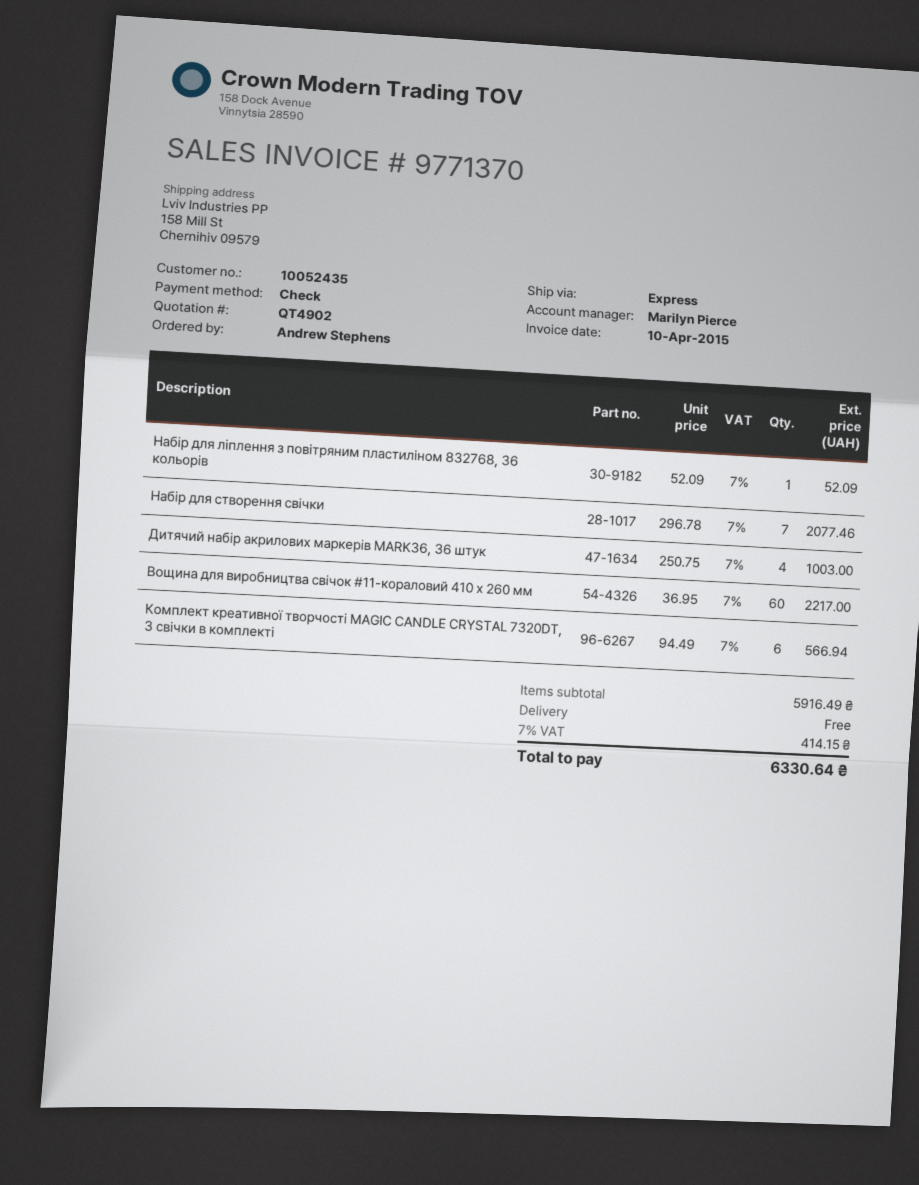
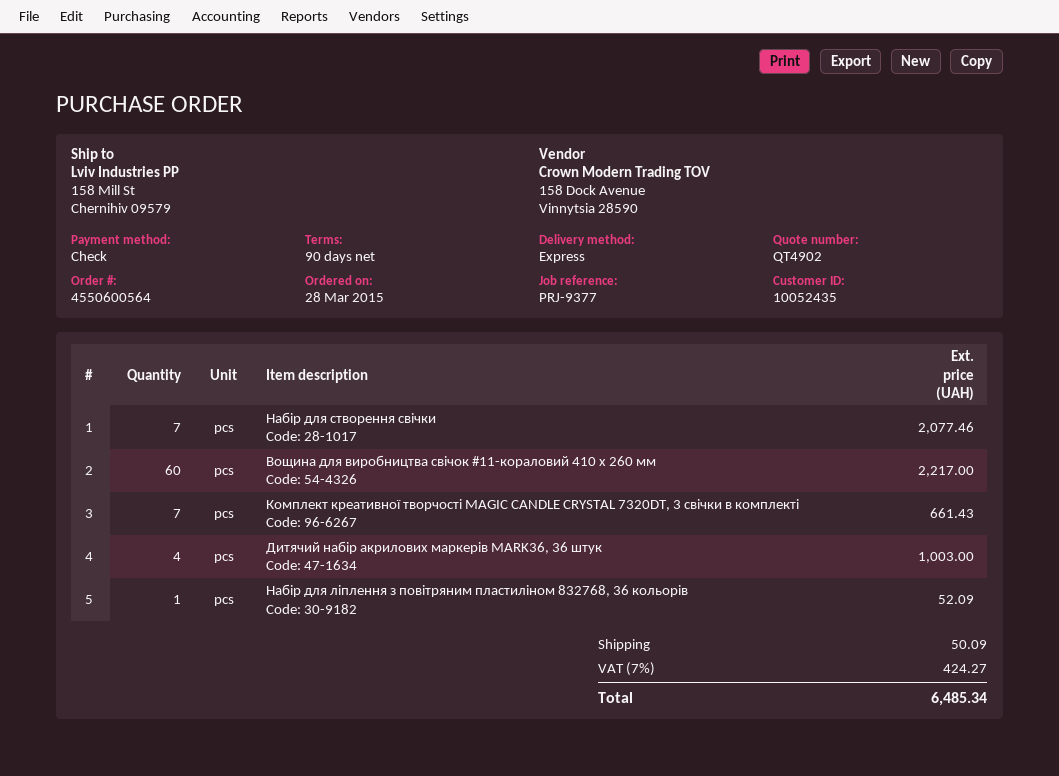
Комплект креативної творчості MAGIC CANDLE CRYSTAL 7320DT, 3 свічки в комплекті: 6 for 566.94 -> 7 for 661.43
shipping: 0.00 -> 50.09
tax: 7% = 414.15 -> 7% = 424.27
total: 6330.64 -> 6485.34

